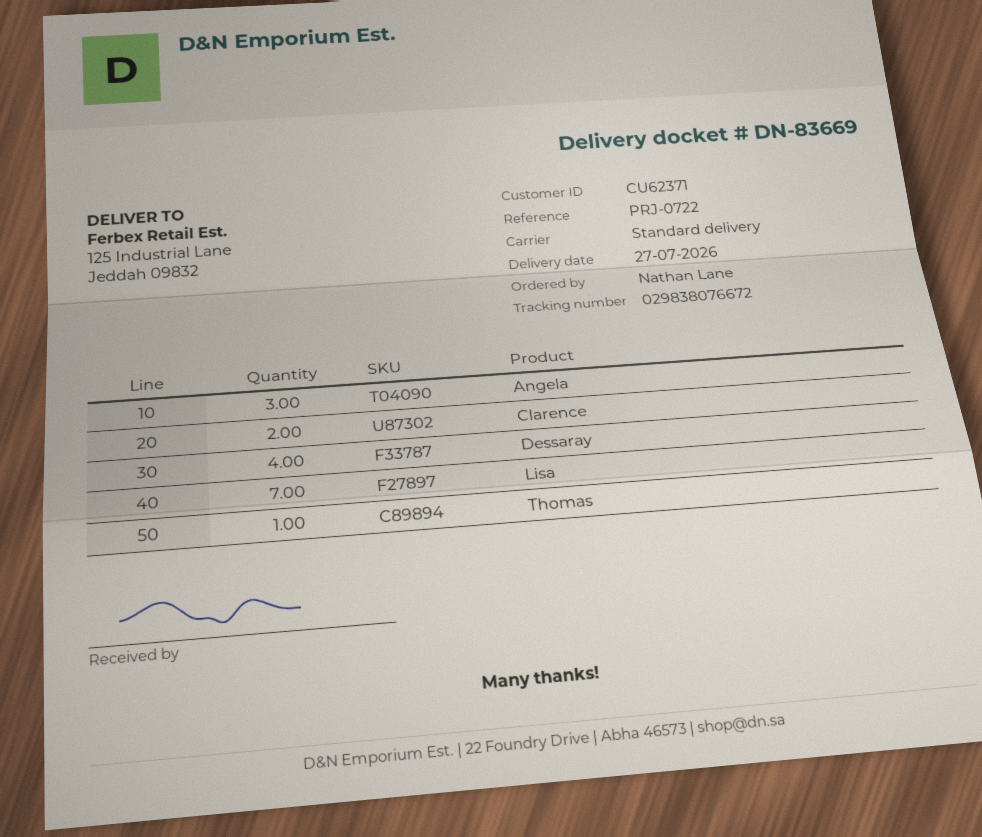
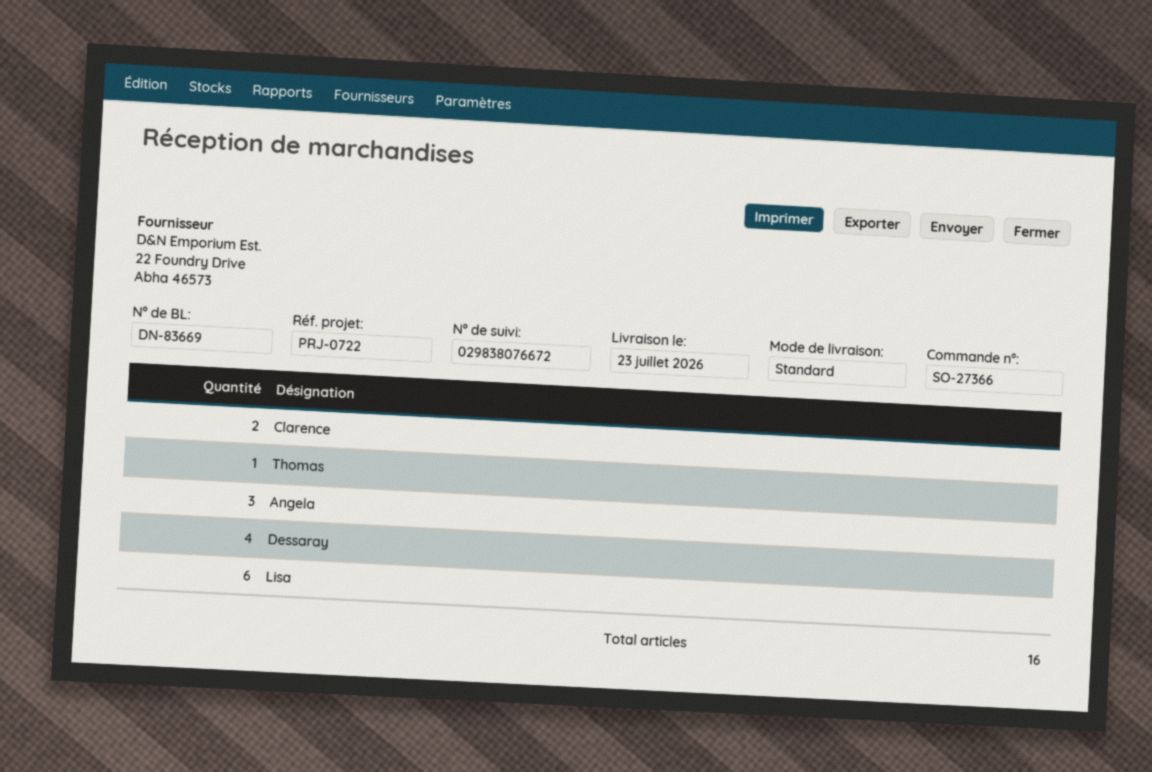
delivery date: 2026-07-27 -> 2026-07-23
Lisa: 7 -> 6

